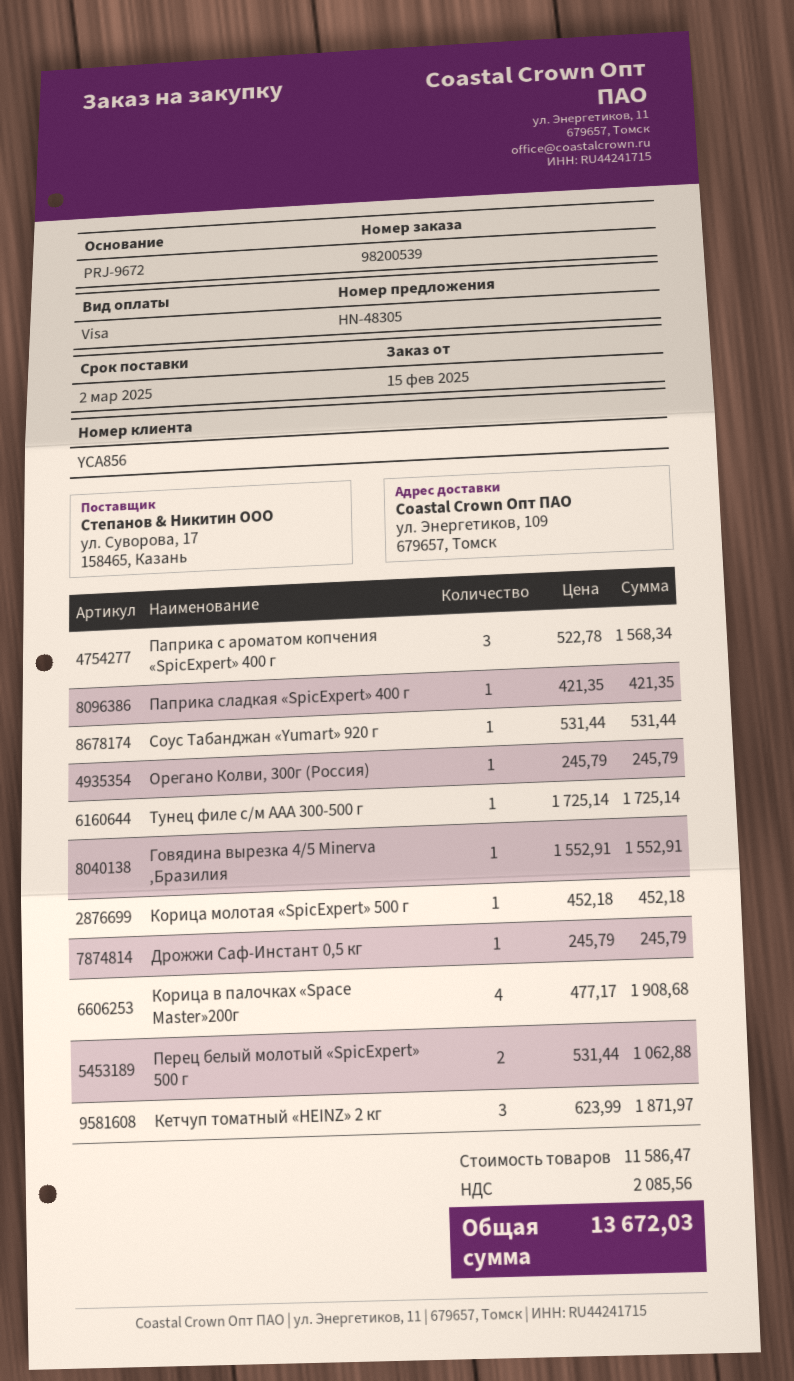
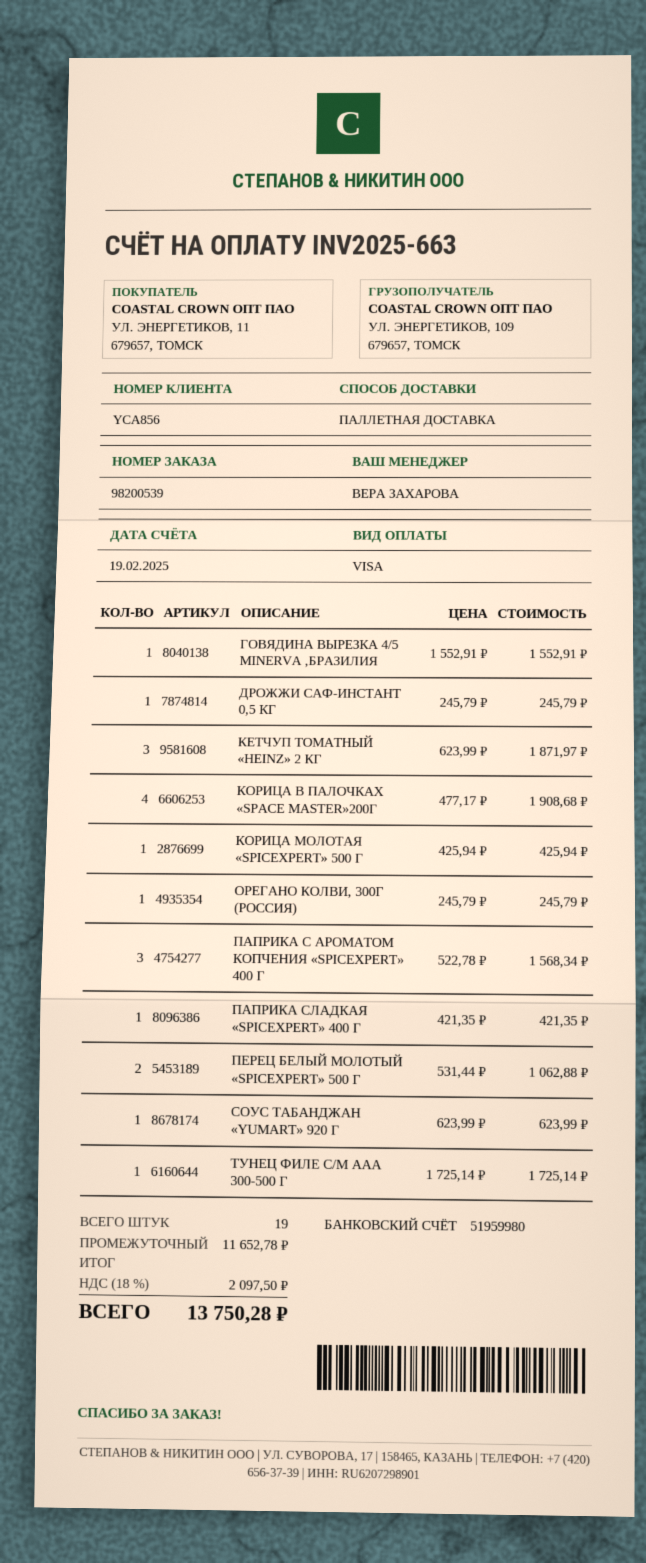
Соус Табанджан «Yumart» 920 г: 1 x 531.44 = 531.44 -> 1 x 623.99 = 623.99
Корица молотая «SpicExpert» 500 г: 1 x 452.18 = 452.18 -> 1 x 425.94 = 425.94
subtotal: 11586.47 -> 11652.78
tax: 2085.56 -> 2097.50
total: 13672.03 -> 13750.28

